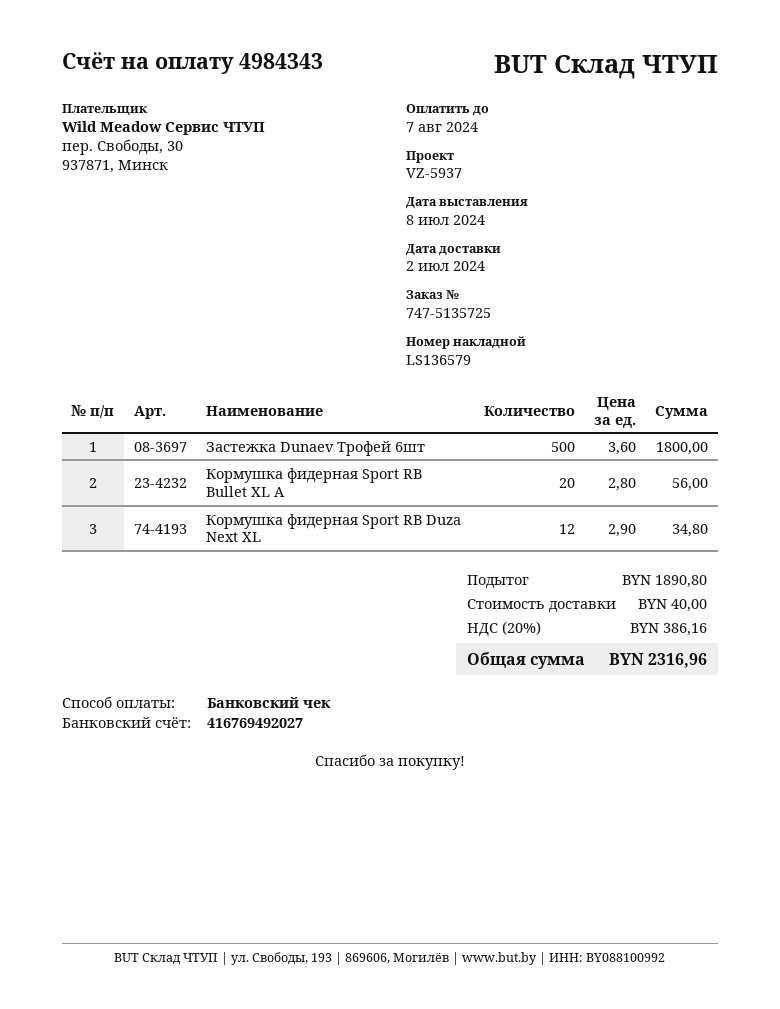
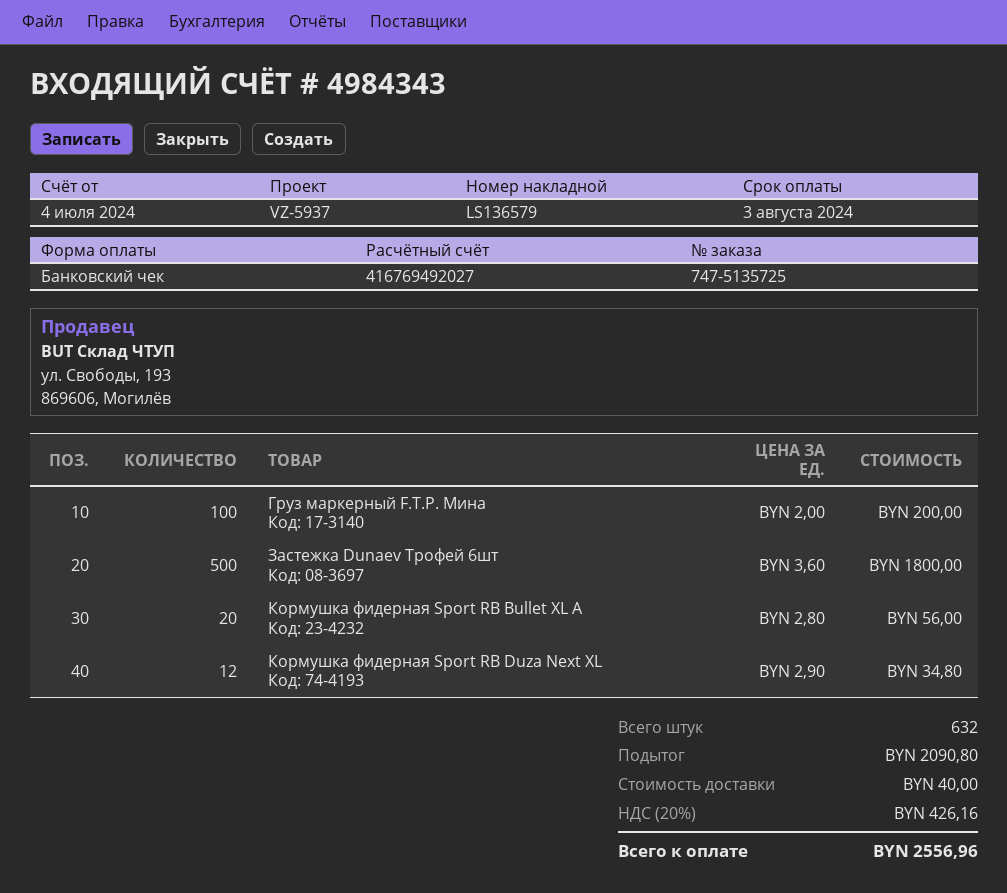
invoice date: 2024-07-08 -> 2024-07-04
due date: 2024-08-07 -> 2024-08-03
Груз маркерный F.T.P. Мина: none -> 100 x 2.00 = 200.00
subtotal: 1890.80 -> 2090.80
tax: 20% = 386.16 -> 20% = 426.16
total: 2316.96 -> 2556.96

